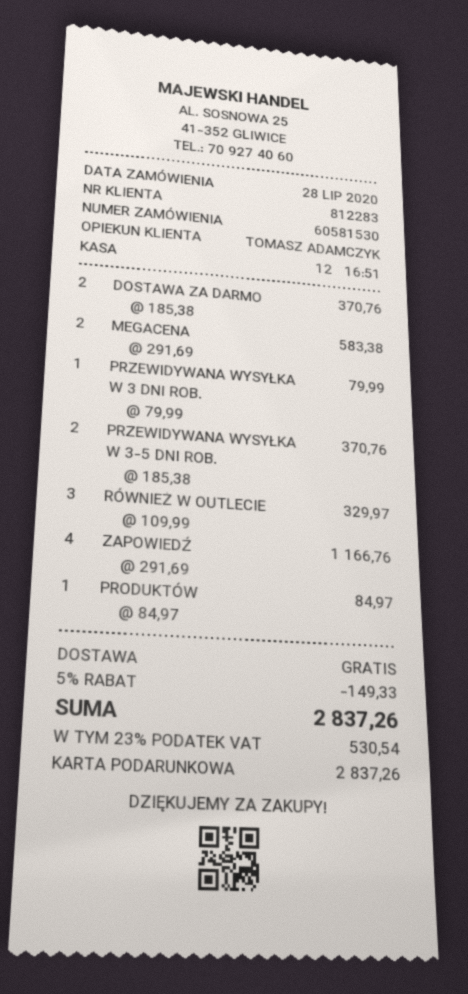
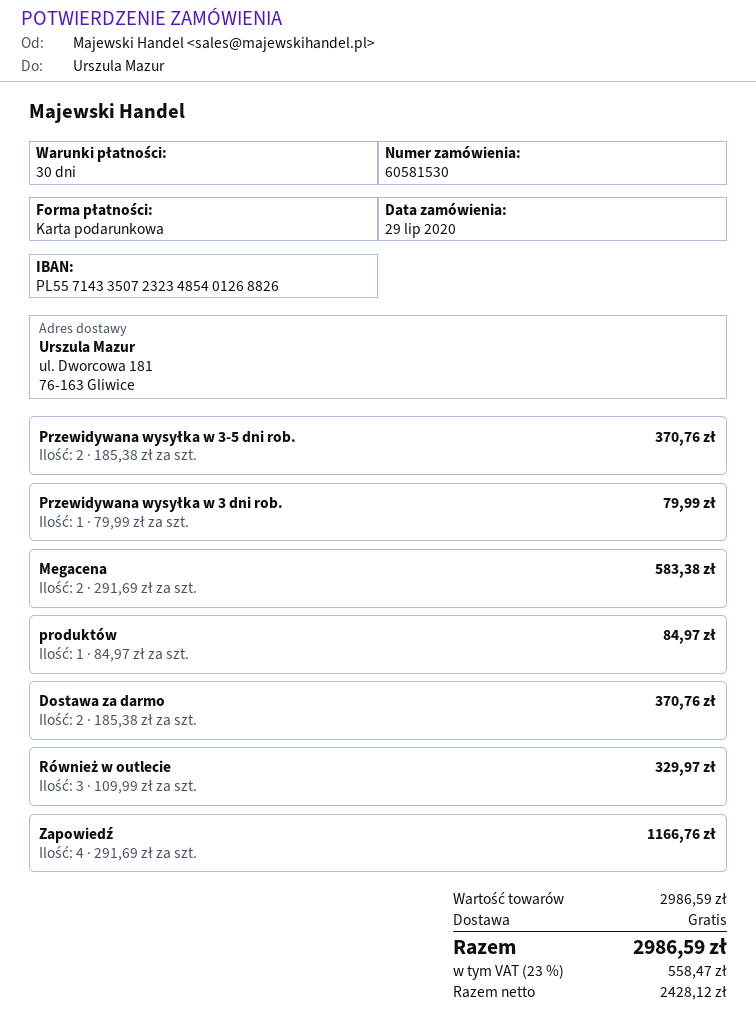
order date: 2020-07-28 -> 2020-07-29
discount: 5% = 149.33 -> none
tax: 23% = 530.54 -> 23% = 558.47
total: 2837.26 -> 2986.59

